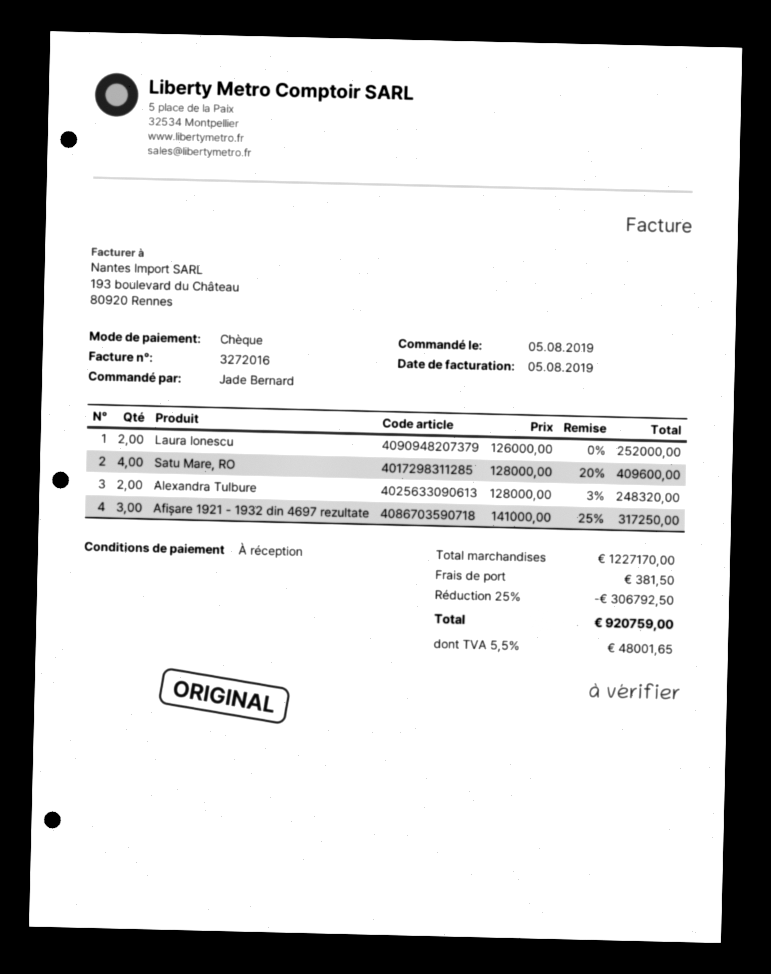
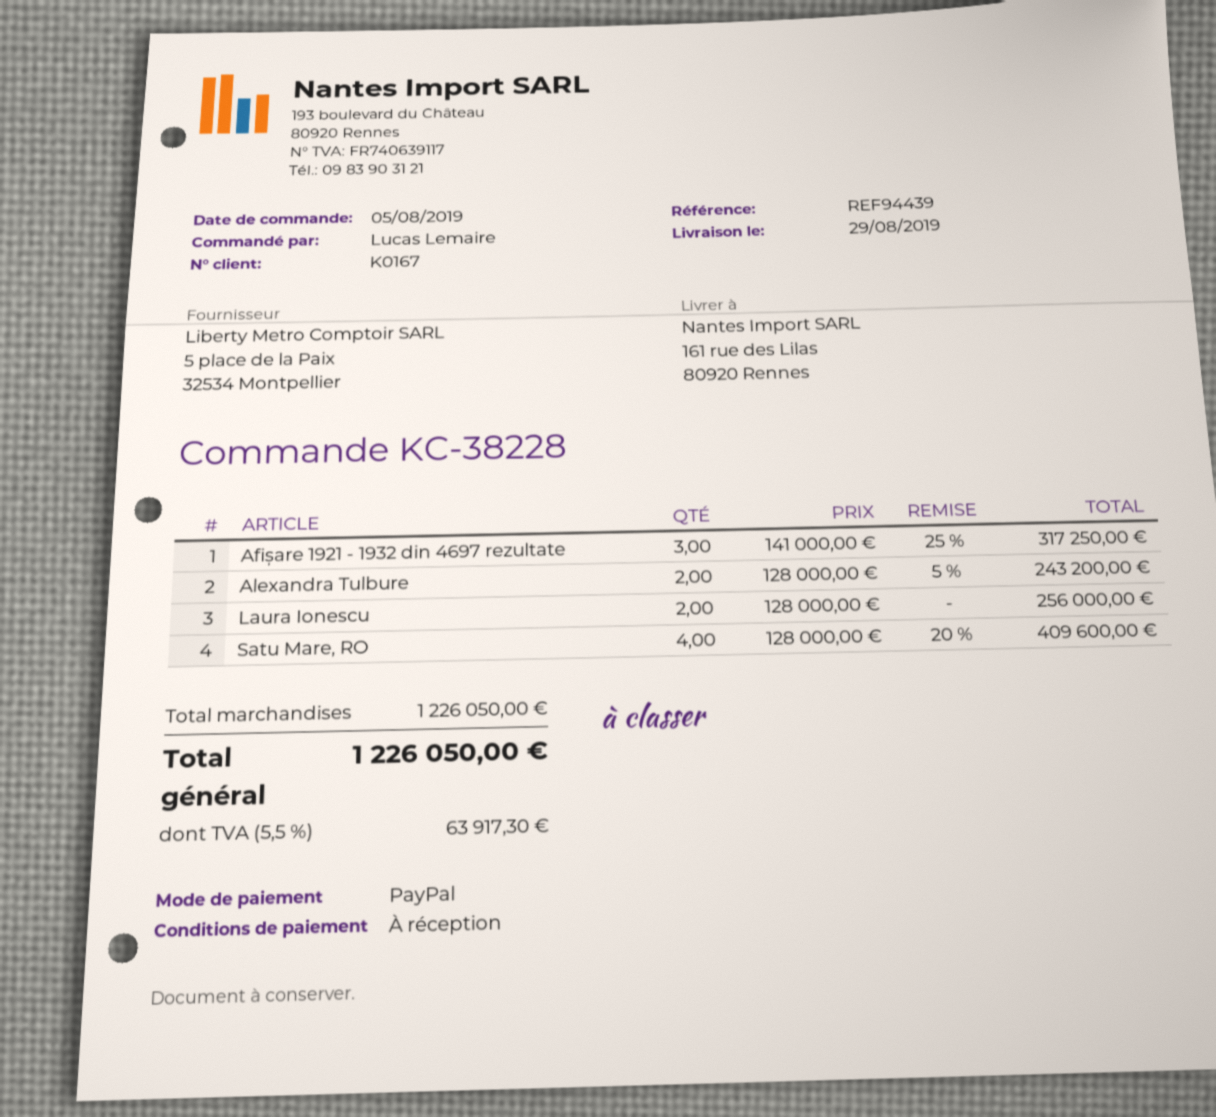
ordered by: Jade Bernard -> Lucas Lemaire
payment method: cheque -> PayPal
Laura Ionescu: 2 x 126000.00 = 252000.00 -> 2 x 128000.00 = 256000.00
Alexandra Tulbure: 2 x 128000.00 - 3% = 248320.00 -> 2 x 128000.00 - 5% = 243200.00
subtotal: 1227170.00 -> 1226050.00
discount: 25% = 306792.50 -> none
shipping: 381.50 -> none
tax: 5.5% = 48001.65 -> 5.5% = 63917.30
total: 920759.00 -> 1226050.00

